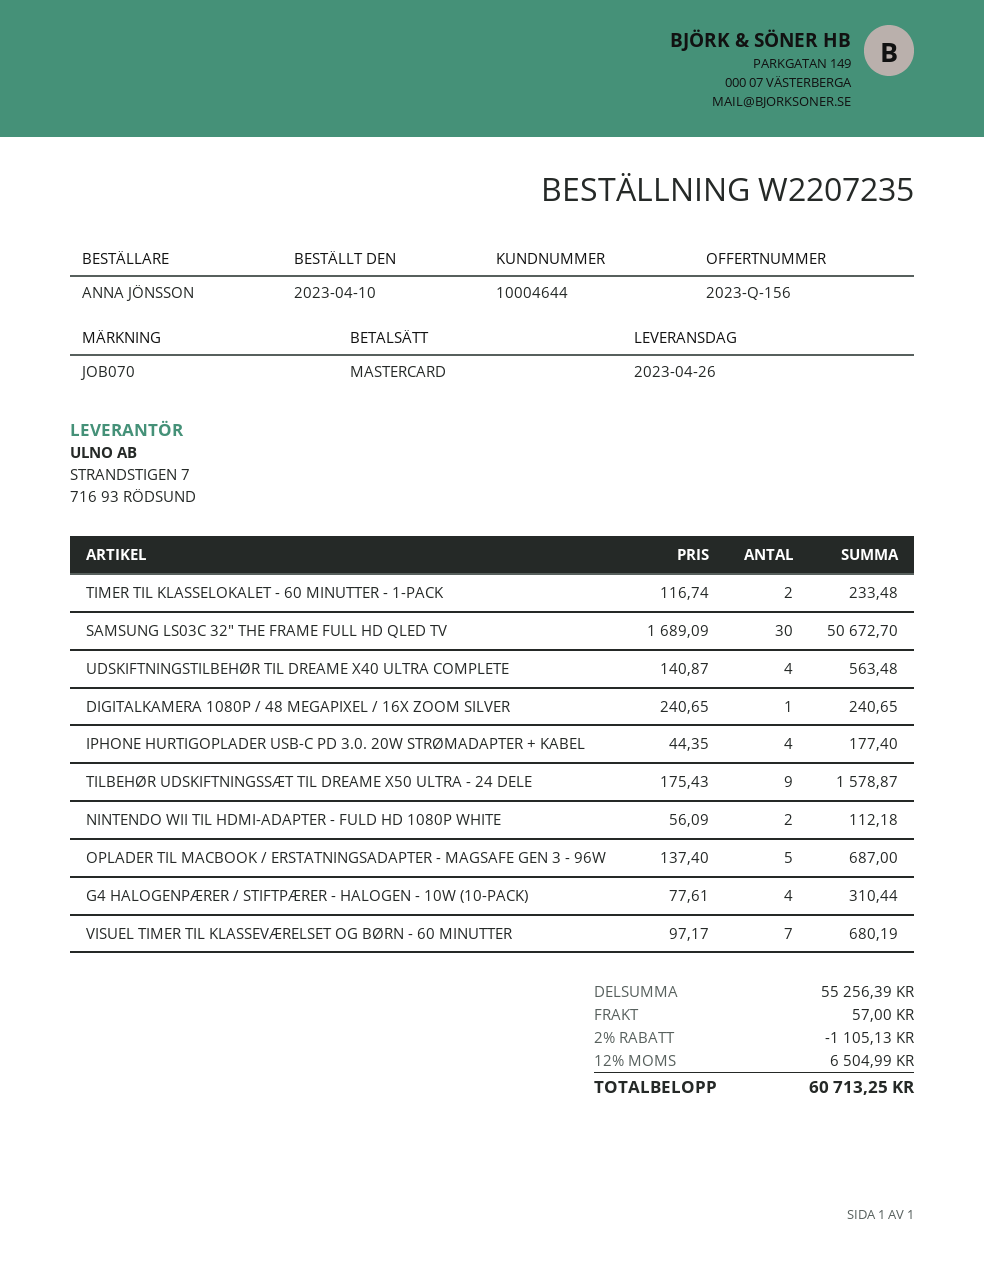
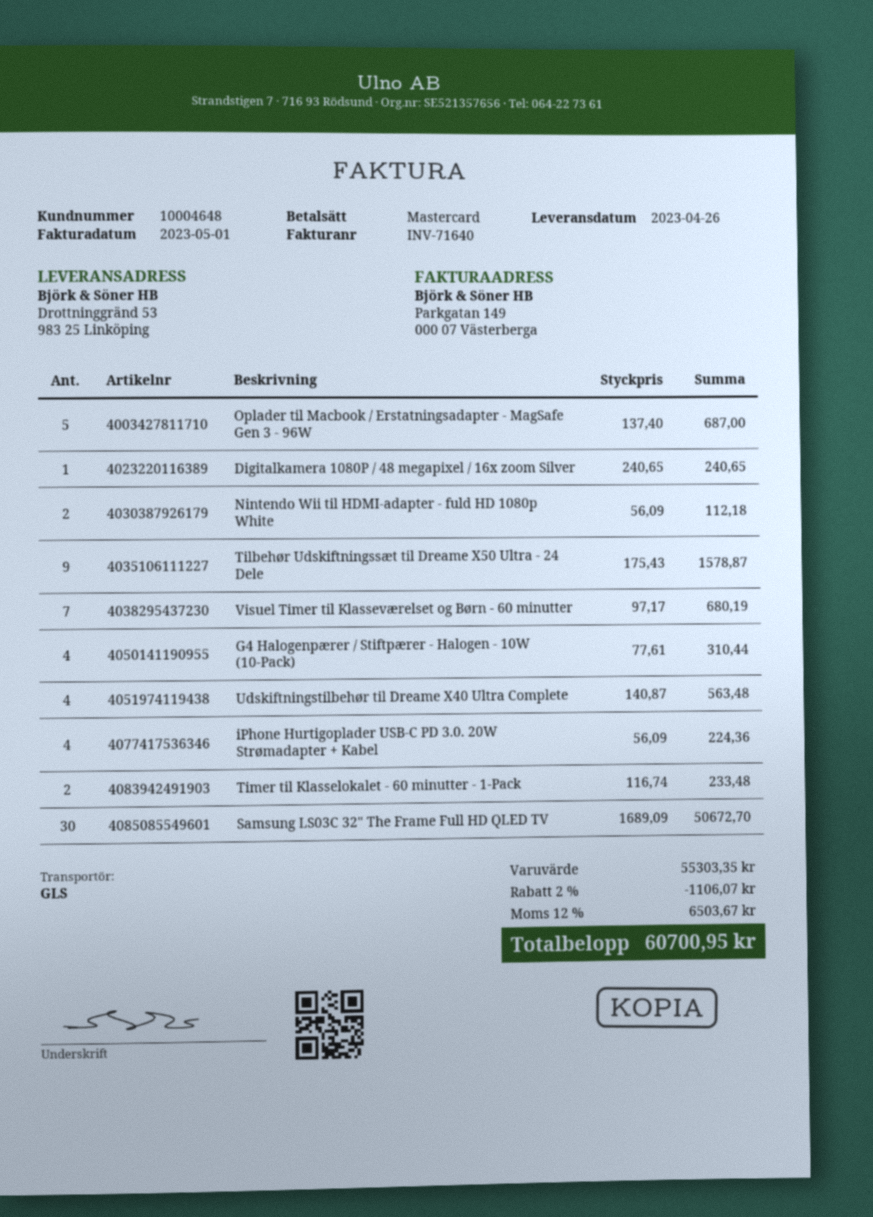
customer number: 10004644 -> 10004648
IPHONE HURTIGOPLADER USB-C PD 3.0. 20W STRØMADAPTER + KABEL: 4 x 44.35 = 177.40 -> 4 x 56.09 = 224.36
subtotal: 55256.39 -> 55303.35
discount: 2% = 1105.13 -> 2% = 1106.07
shipping: 57.00 -> none
tax: 12% = 6504.99 -> 12% = 6503.67
total: 60713.25 -> 60700.95

